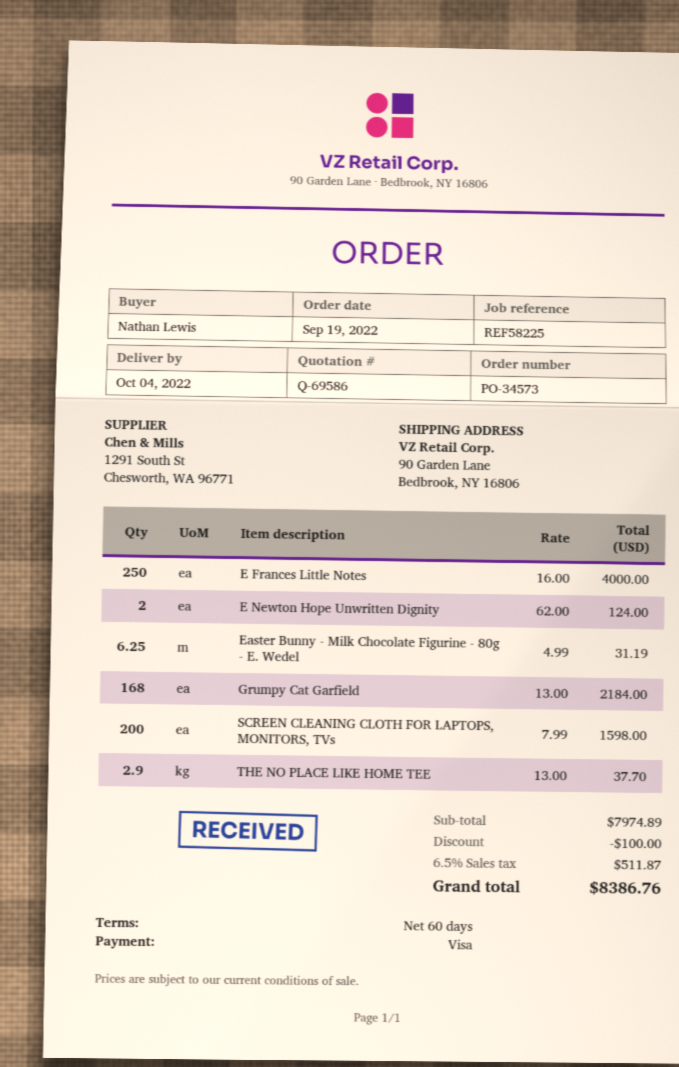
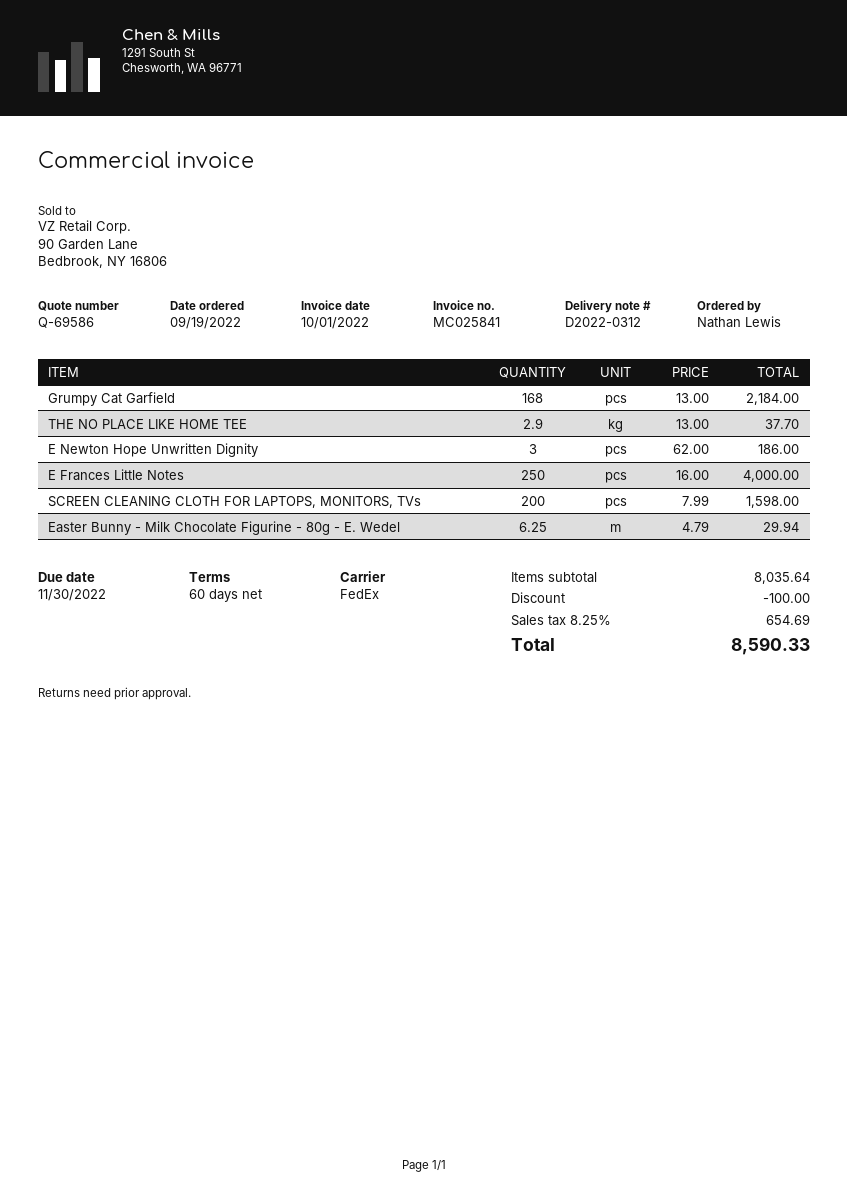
E Newton Hope Unwritten Dignity: 2 x 62.00 = 124.00 -> 3 x 62.00 = 186.00
Easter Bunny - Milk Chocolate Figurine - 80g - E. Wedel: 6.25 x 4.99 = 31.19 -> 6.25 x 4.79 = 29.94
subtotal: 7974.89 -> 8035.64
tax: 6.5% = 511.87 -> 8.25% = 654.69
total: 8386.76 -> 8590.33

